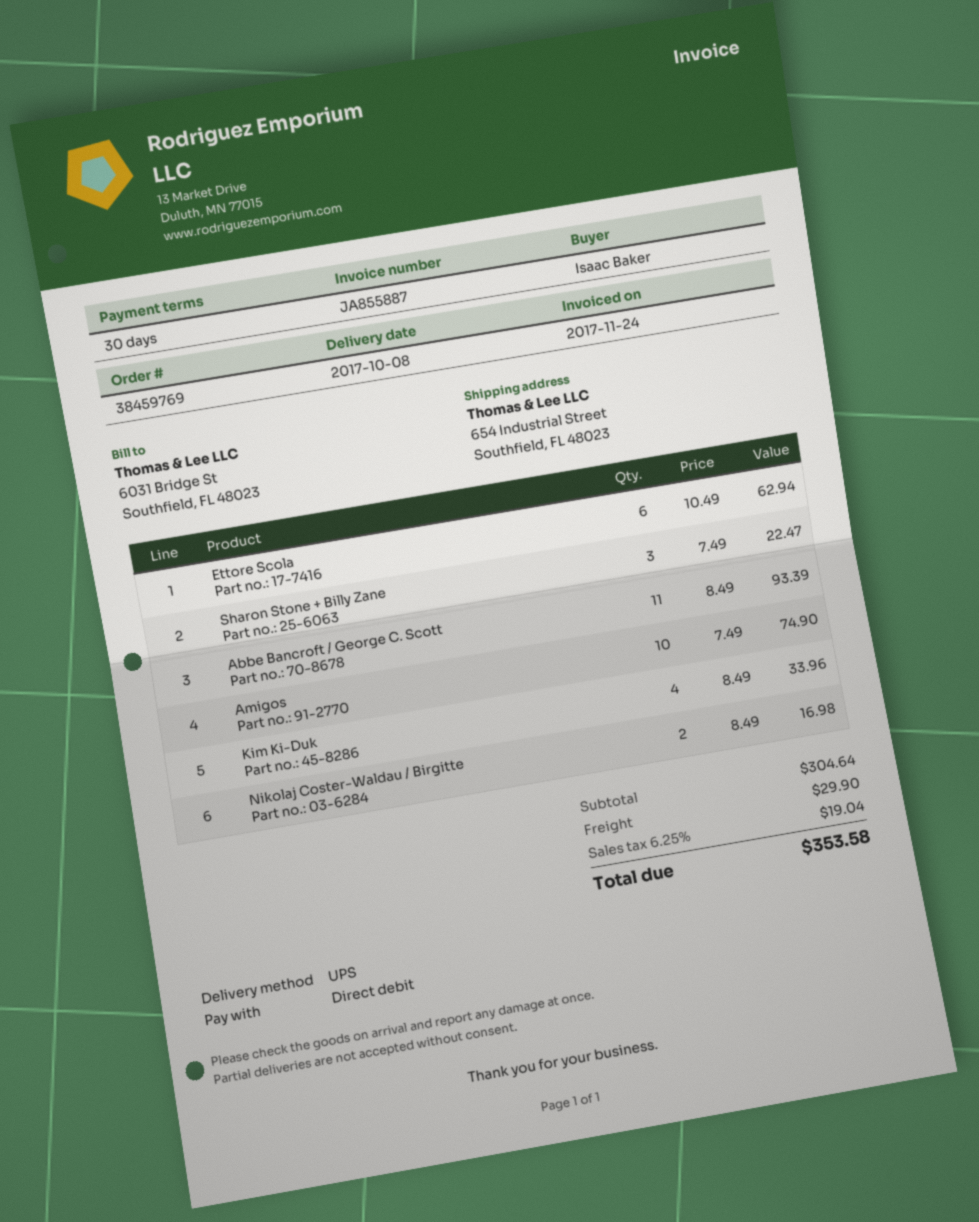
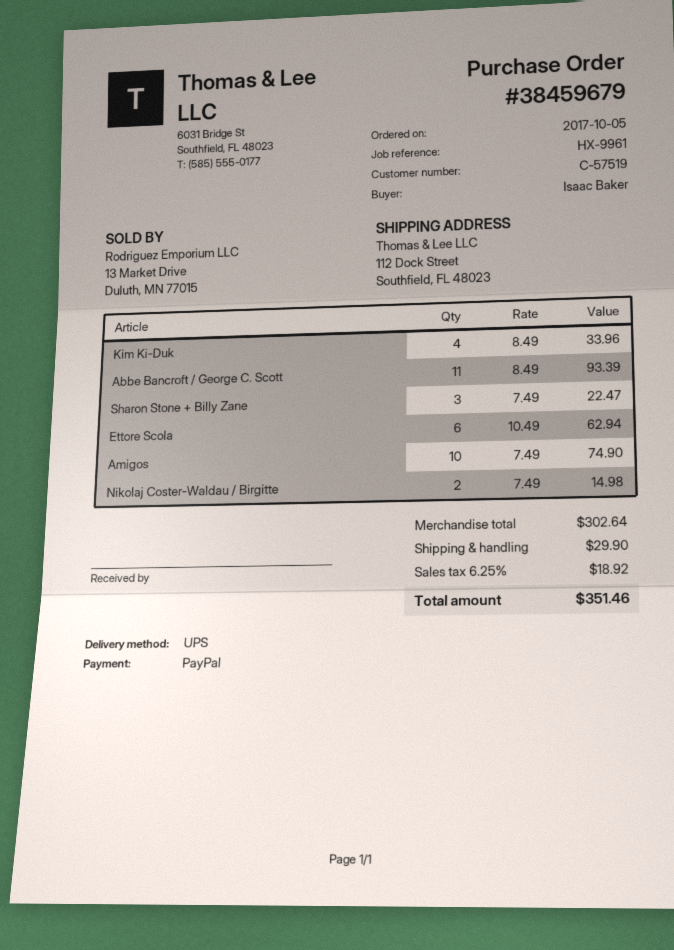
order number: 38459769 -> 38459679
payment method: direct debit -> PayPal
ship to: 654 Industrial Street, Southfield, FL 48023 -> 112 Dock Street, Southfield, FL 48023
Nikolaj Coster-Waldau / Birgitte: 2 x 8.49 = 16.98 -> 2 x 7.49 = 14.98
subtotal: 304.64 -> 302.64
tax: 6.25% = 19.04 -> 6.25% = 18.92
total: 353.58 -> 351.46

